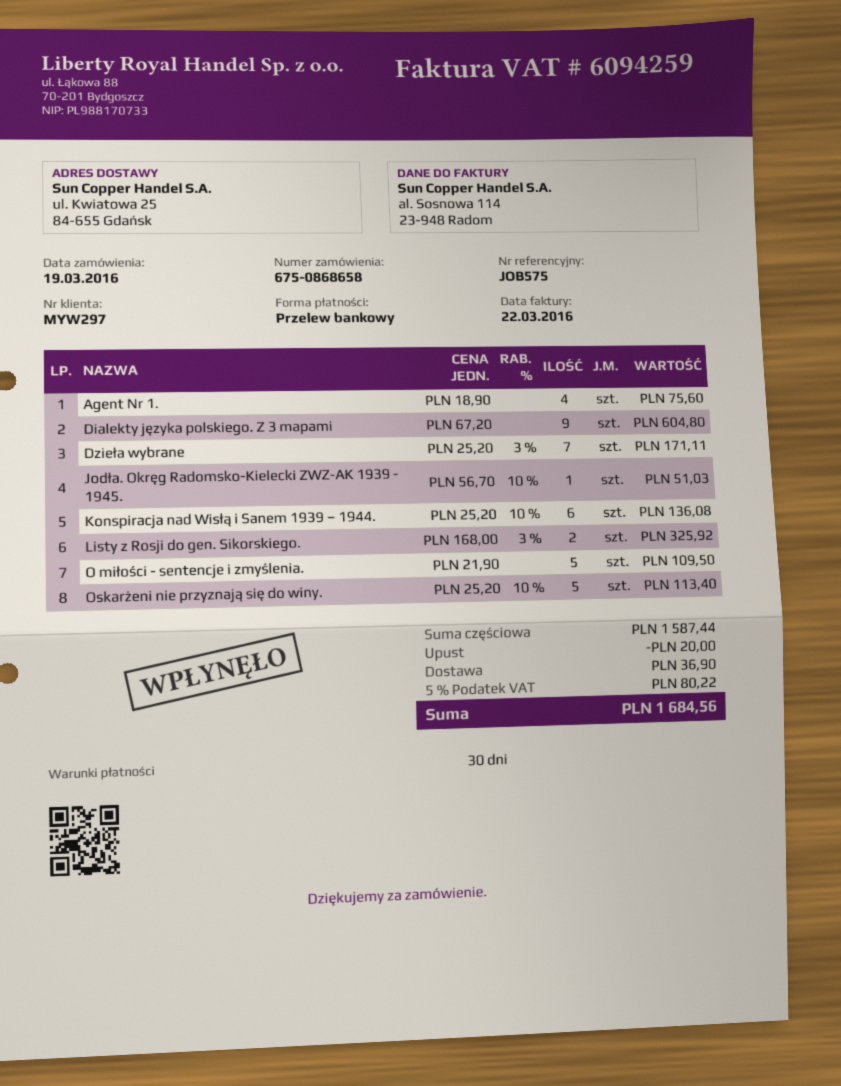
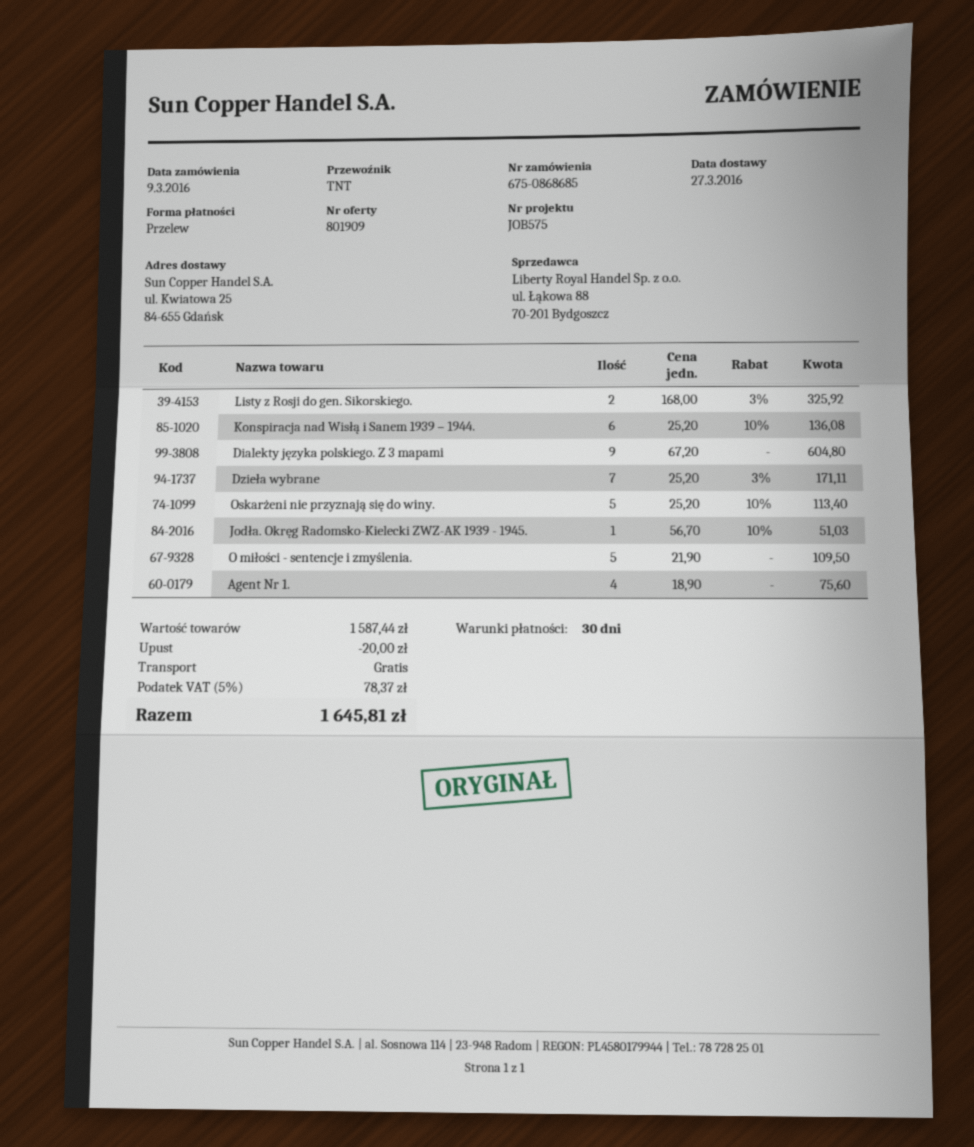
order number: 675-0868658 -> 675-0868685
order date: 2016-03-19 -> 2016-03-09
shipping: 36.90 -> 0.00
tax: 5% = 80.22 -> 5% = 78.37
total: 1684.56 -> 1645.81

